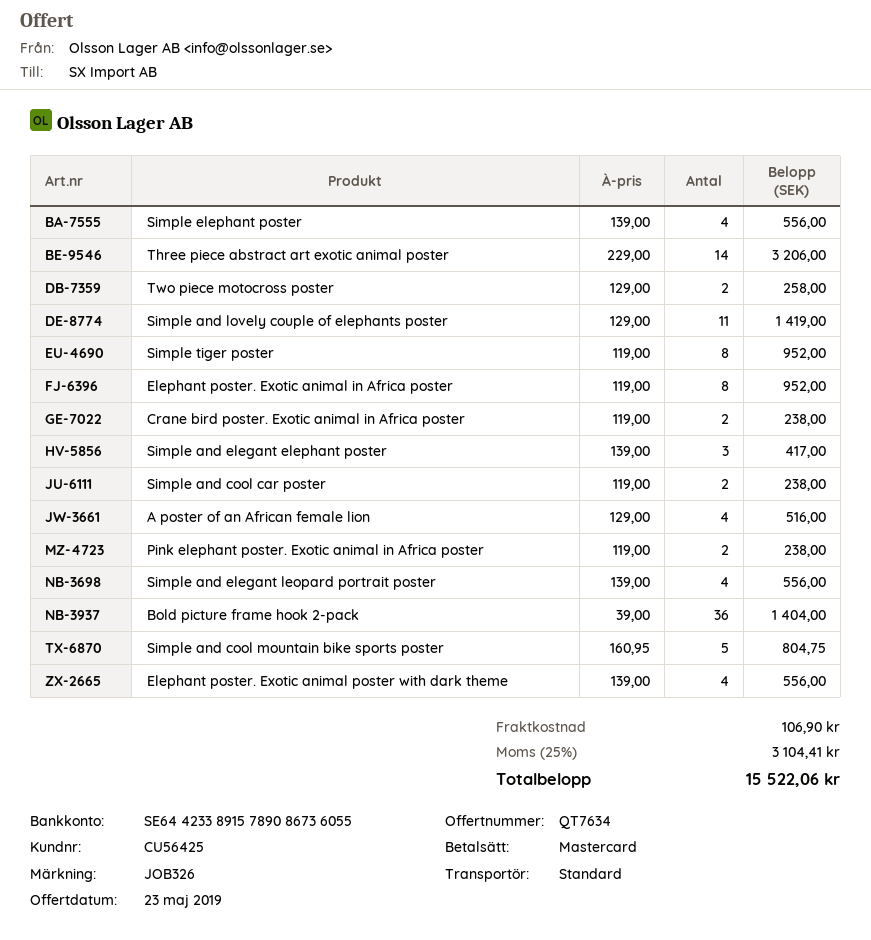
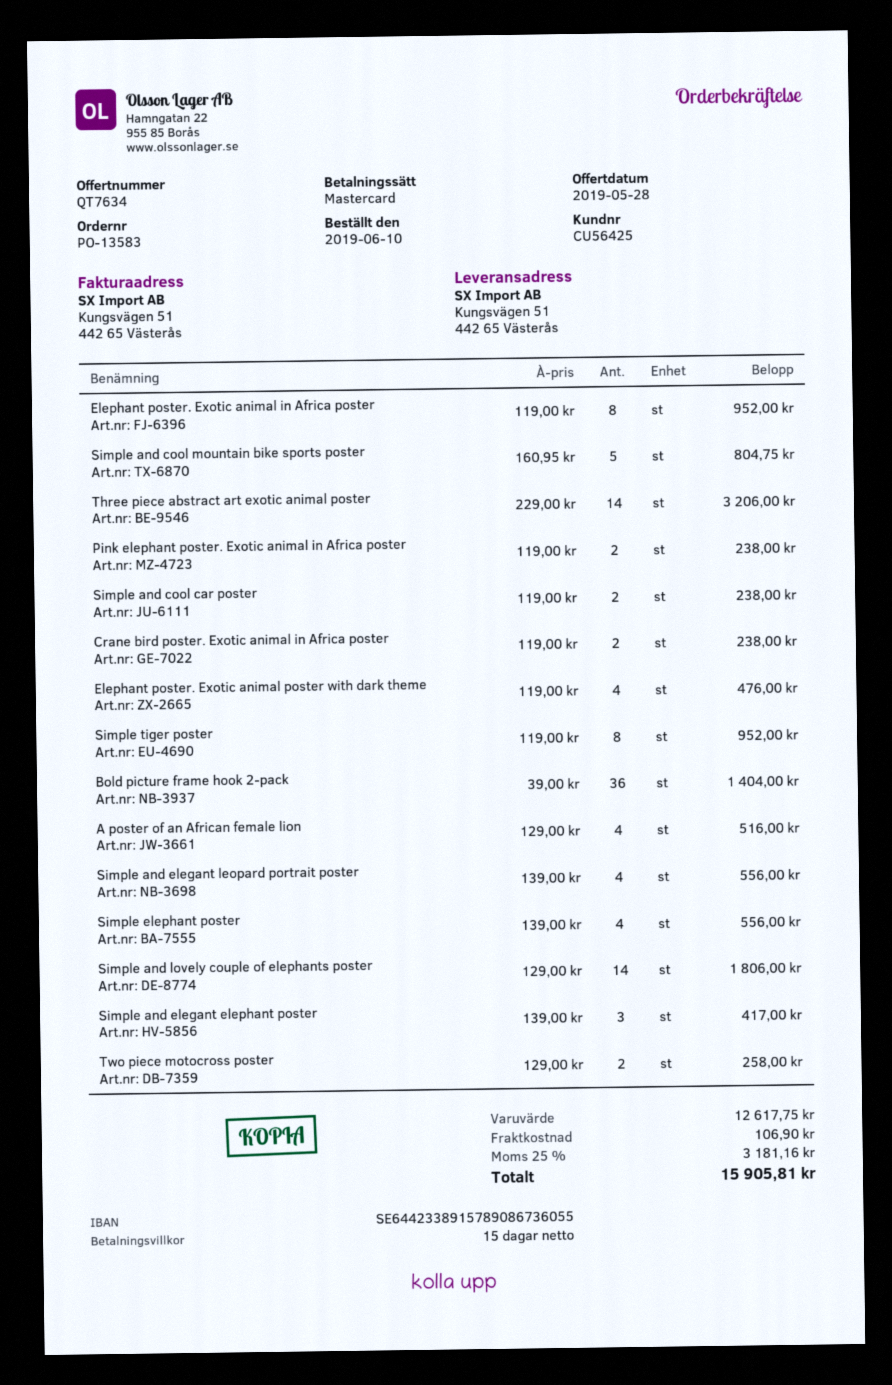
quote date: 2019-05-23 -> 2019-05-28
Simple and lovely couple of elephants poster: 11 x 129.00 = 1419.00 -> 14 x 129.00 = 1806.00
Elephant poster. Exotic animal poster with dark theme: 4 x 139.00 = 556.00 -> 4 x 119.00 = 476.00
tax: 25% = 3104.41 -> 25% = 3181.16
total: 15522.06 -> 15905.81

